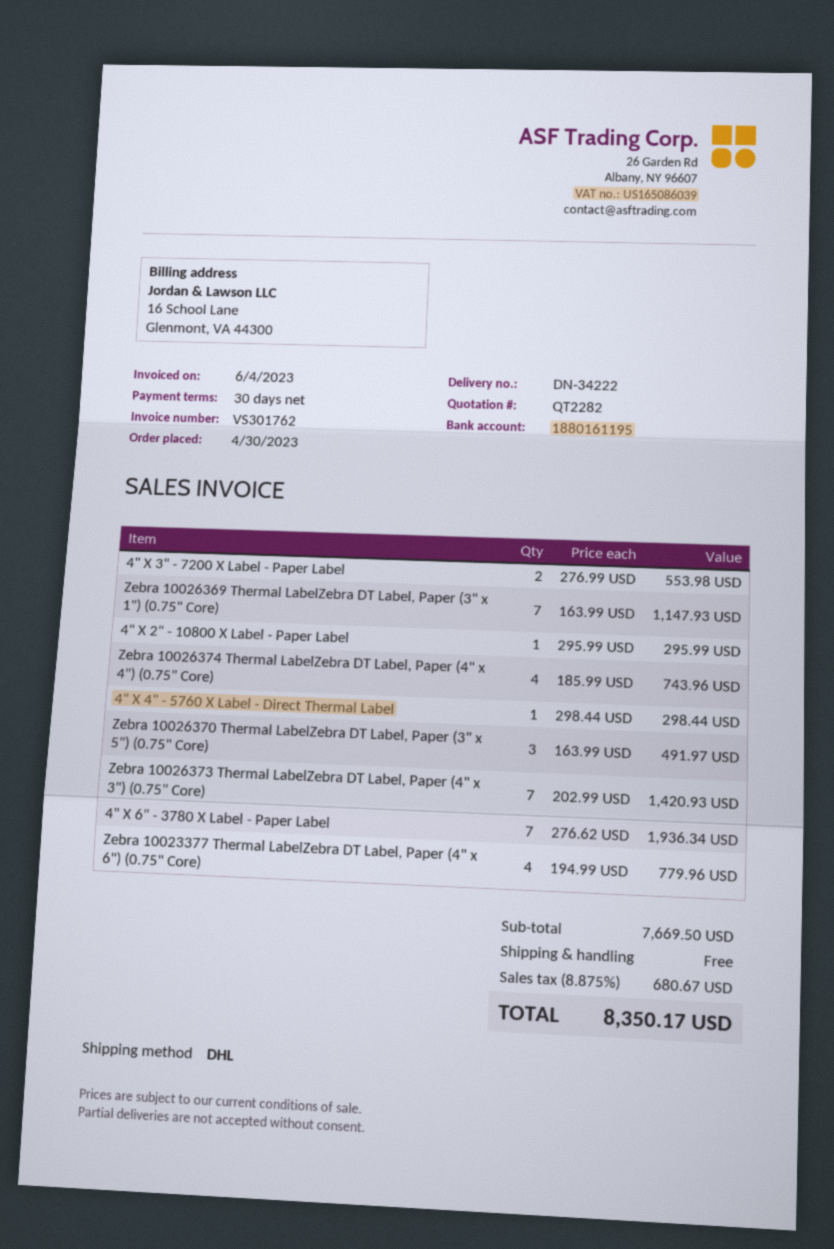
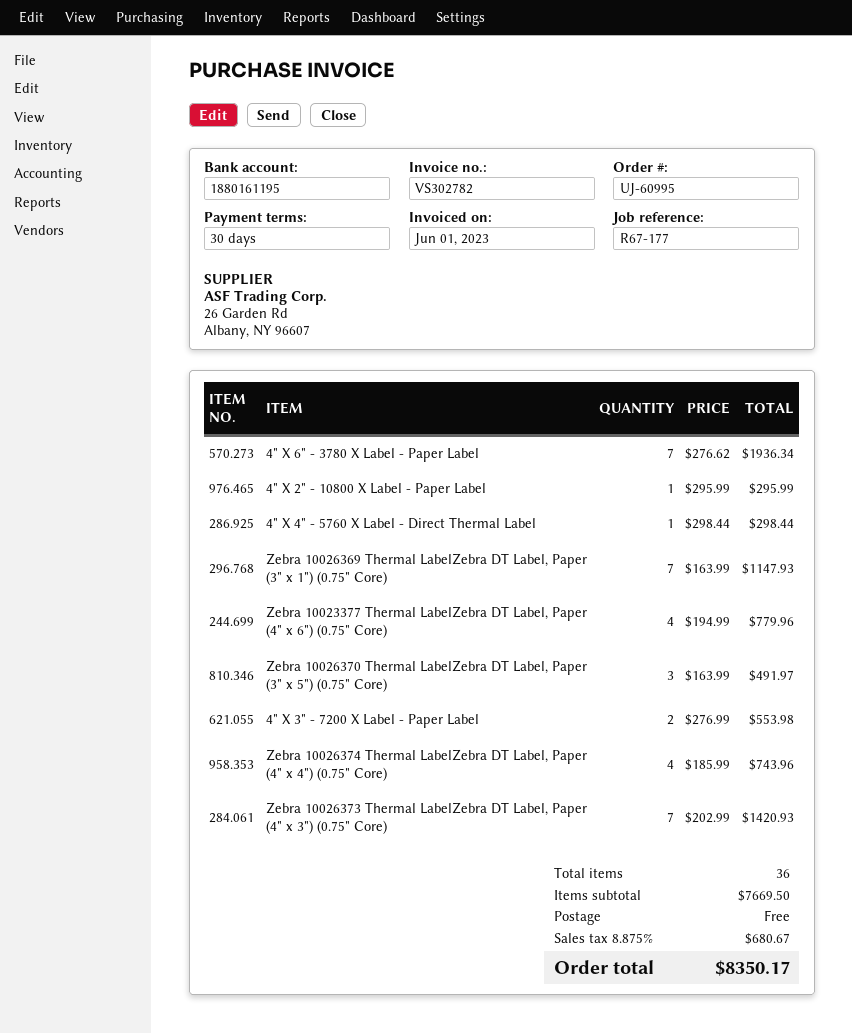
invoice number: VS301762 -> VS302782
invoice date: 2023-06-04 -> 2023-06-01

